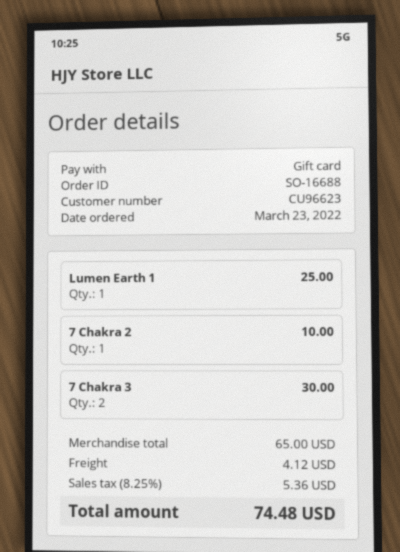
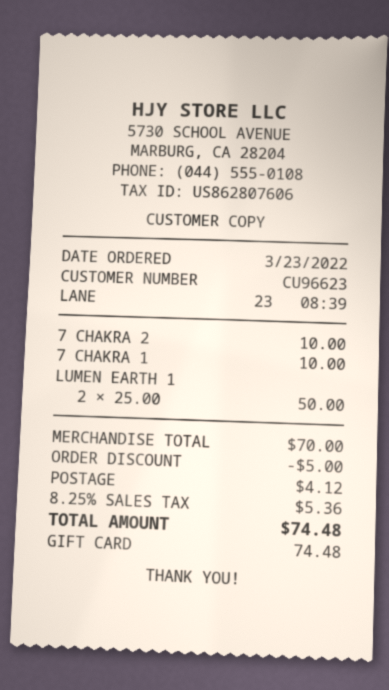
Lumen Earth 1: 1 for 25.00 -> 2 for 50.00
7 Chakra 3: 2 for 30.00 -> none
7 CHAKRA 1: none -> 1 for 10.00
subtotal: 65.00 -> 70.00
discount: none -> 5.00

